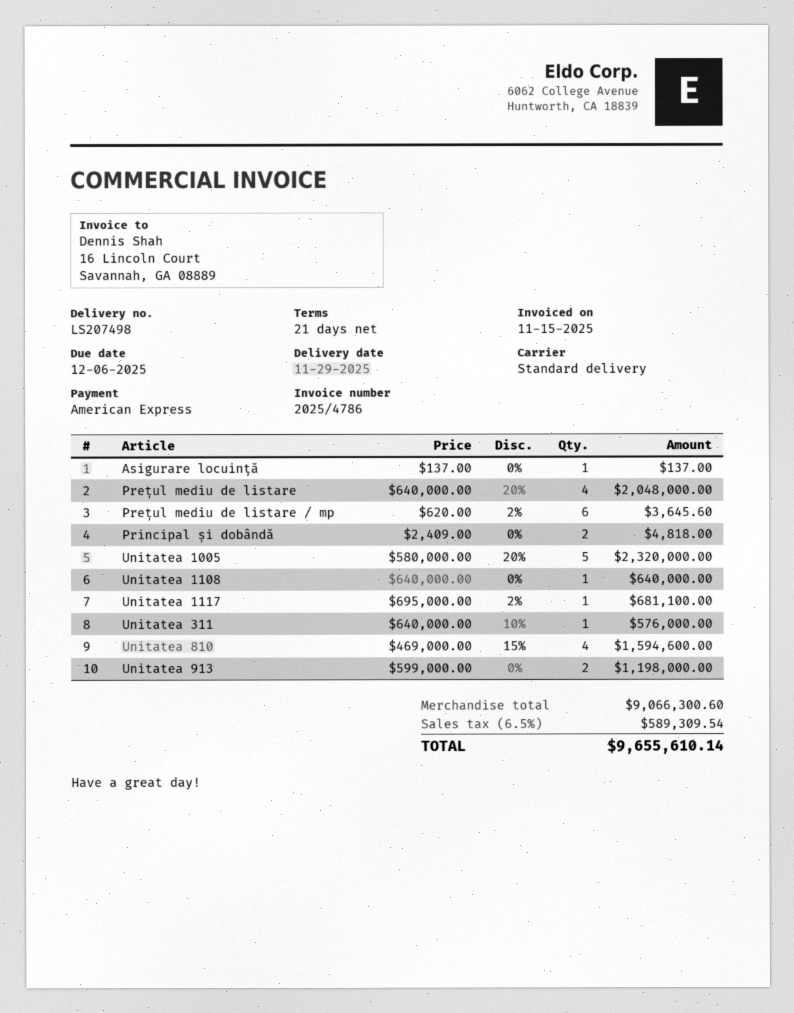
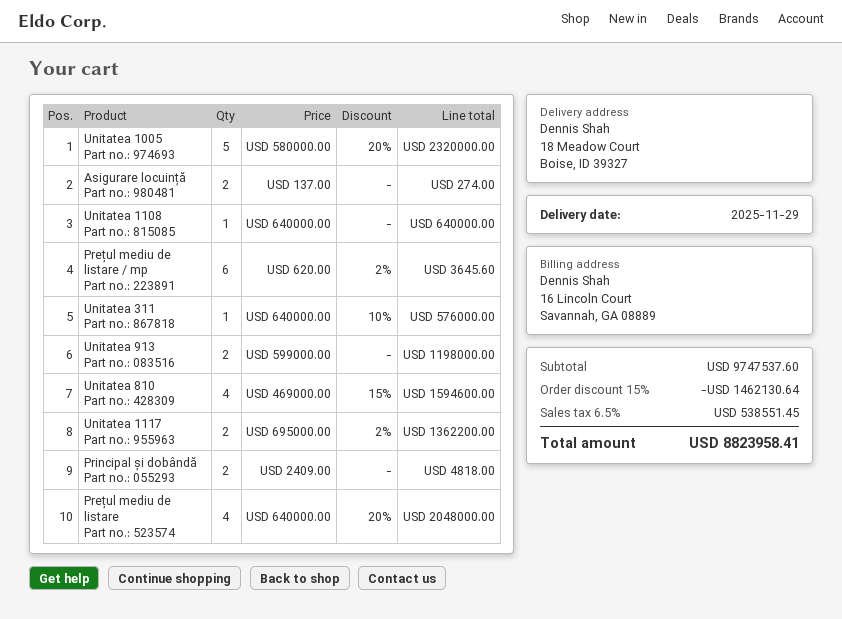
Asigurare locuință: 1 x 137.00 = 137.00 -> 2 x 137.00 = 274.00
Unitatea 1117: 1 x 695000.00 - 2% = 681100.00 -> 2 x 695000.00 - 2% = 1362200.00
subtotal: 9066300.60 -> 9747537.60
discount: none -> 15% = 1462130.64
tax: 6.5% = 589309.54 -> 6.5% = 538551.45
total: 9655610.14 -> 8823958.41

